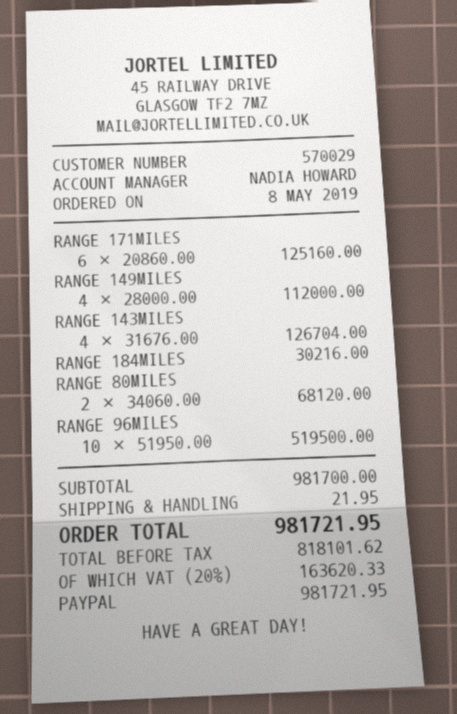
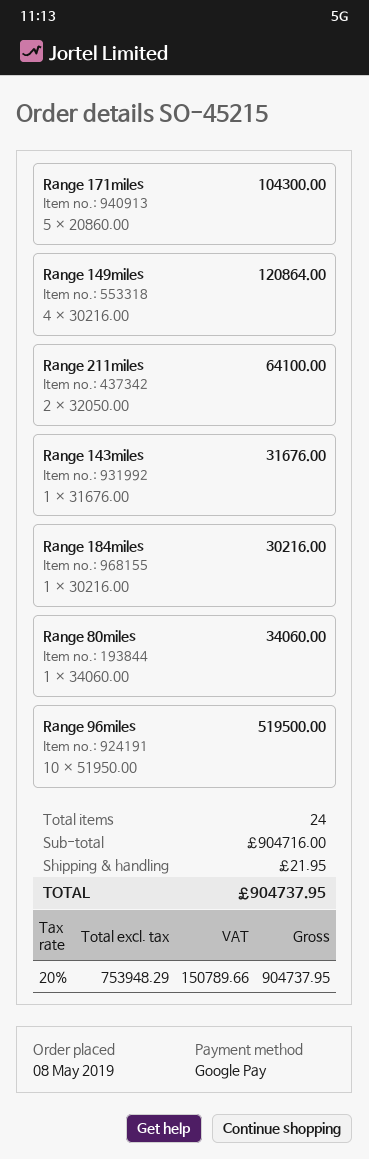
payment method: PayPal -> Google Pay
RANGE 171MILES: 6 x 20860.00 = 125160.00 -> 5 x 20860.00 = 104300.00
RANGE 149MILES: 4 x 28000.00 = 112000.00 -> 4 x 30216.00 = 120864.00
RANGE 143MILES: 4 x 31676.00 = 126704.00 -> 1 x 31676.00 = 31676.00
RANGE 80MILES: 2 x 34060.00 = 68120.00 -> 1 x 34060.00 = 34060.00
Range 211miles: none -> 2 x 32050.00 = 64100.00
subtotal: 981700.00 -> 904716.00
net: 818101.62 -> 753948.29
tax: 20% = 163620.33 -> 20% = 150789.66
total: 981721.95 -> 904737.95

